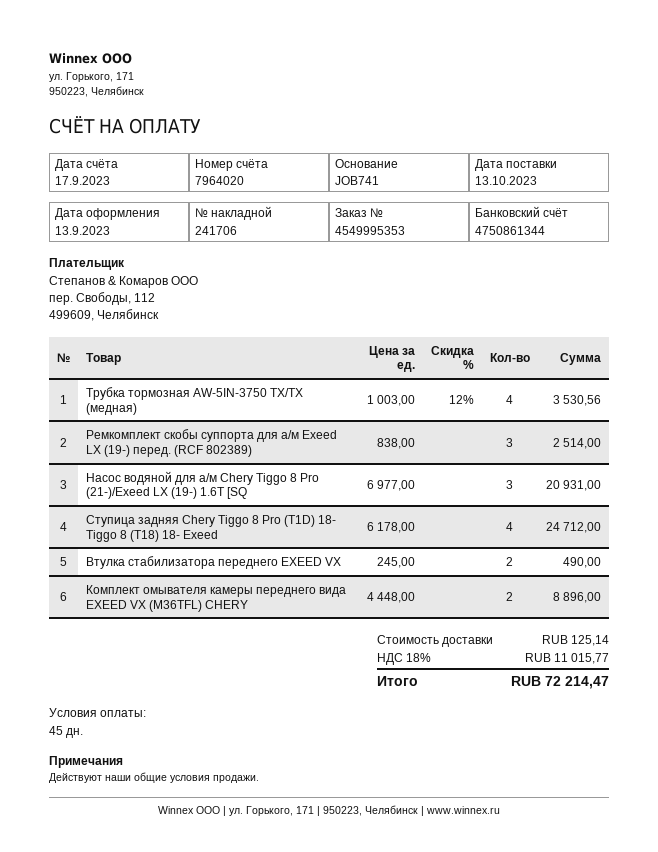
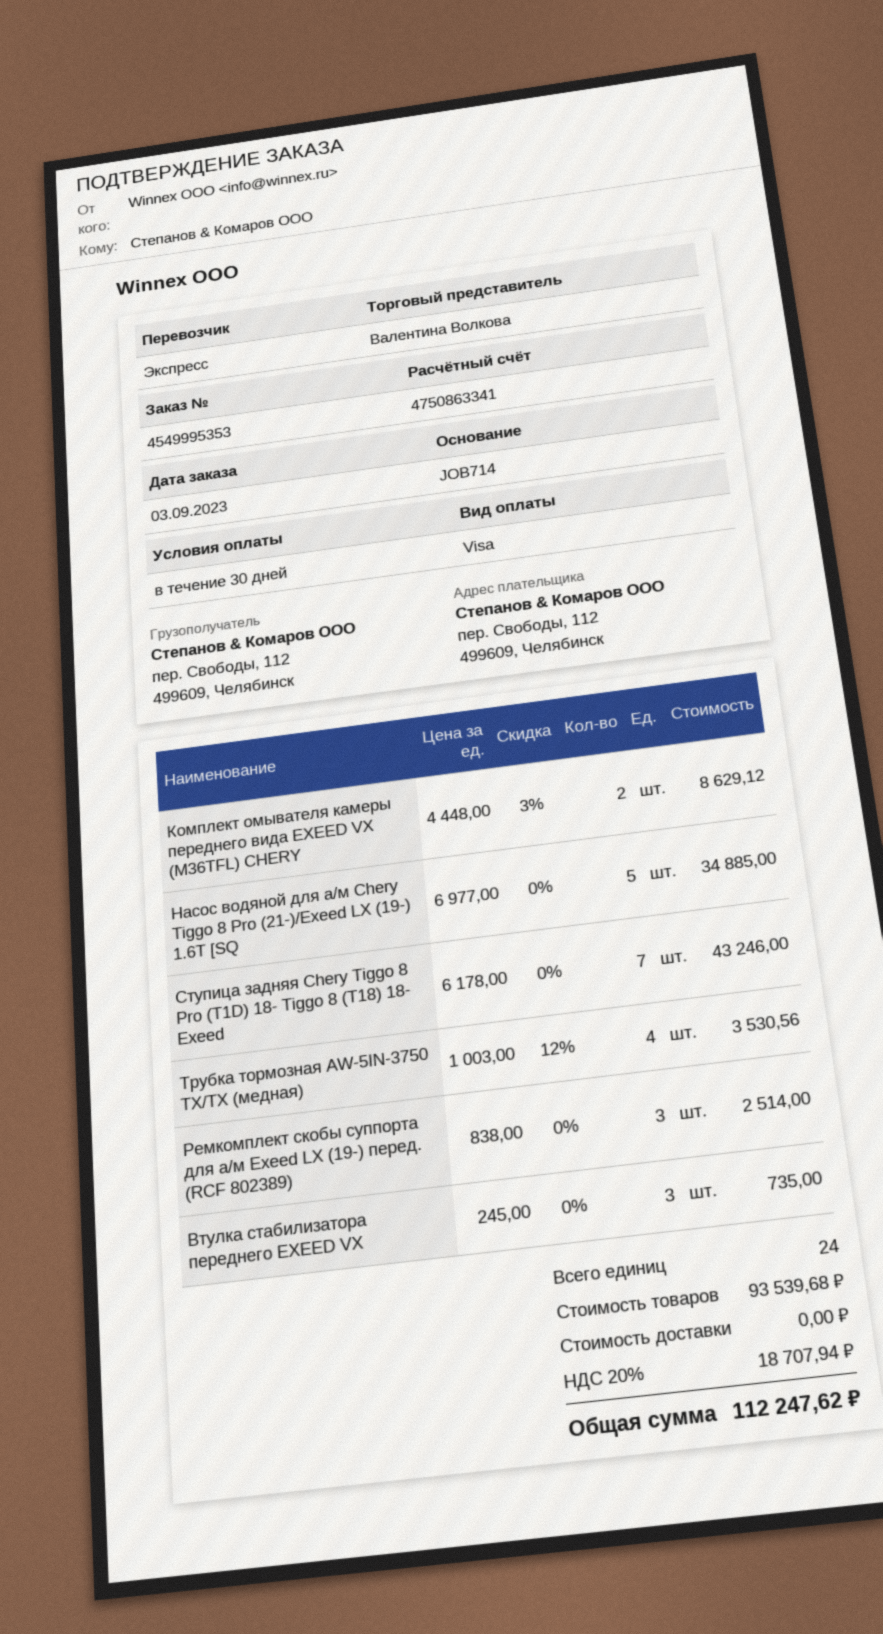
order date: 2023-09-13 -> 2023-09-03
payment terms: 45 days -> 30 days
reference: JOB741 -> JOB714
bank account: 4750861344 -> 4750863341
Насос водяной для а/м Chery Tiggo 8 Pro (21-)/Exeed LX (19-) 1.6T [SQ: 3 x 6977.00 = 20931.00 -> 5 x 6977.00 = 34885.00
Ступица задняя Chery Tiggo 8 Pro (T1D) 18- Tiggo 8 (T18) 18- Exeed: 4 x 6178.00 = 24712.00 -> 7 x 6178.00 = 43246.00
Втулка стабилизатора переднего EXEED VX: 2 x 245.00 = 490.00 -> 3 x 245.00 = 735.00
Комплект омывателя камеры переднего вида EXEED VX (M36TFL) CHERY: 2 x 4448.00 = 8896.00 -> 2 x 4448.00 - 3% = 8629.12
shipping: 125.14 -> 0.00
tax: 18% = 11015.77 -> 20% = 18707.94
total: 72214.47 -> 112247.62

